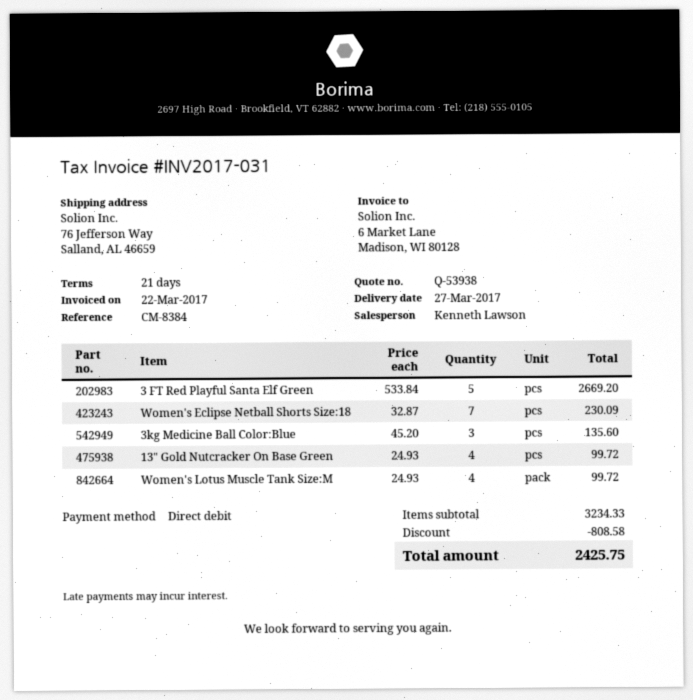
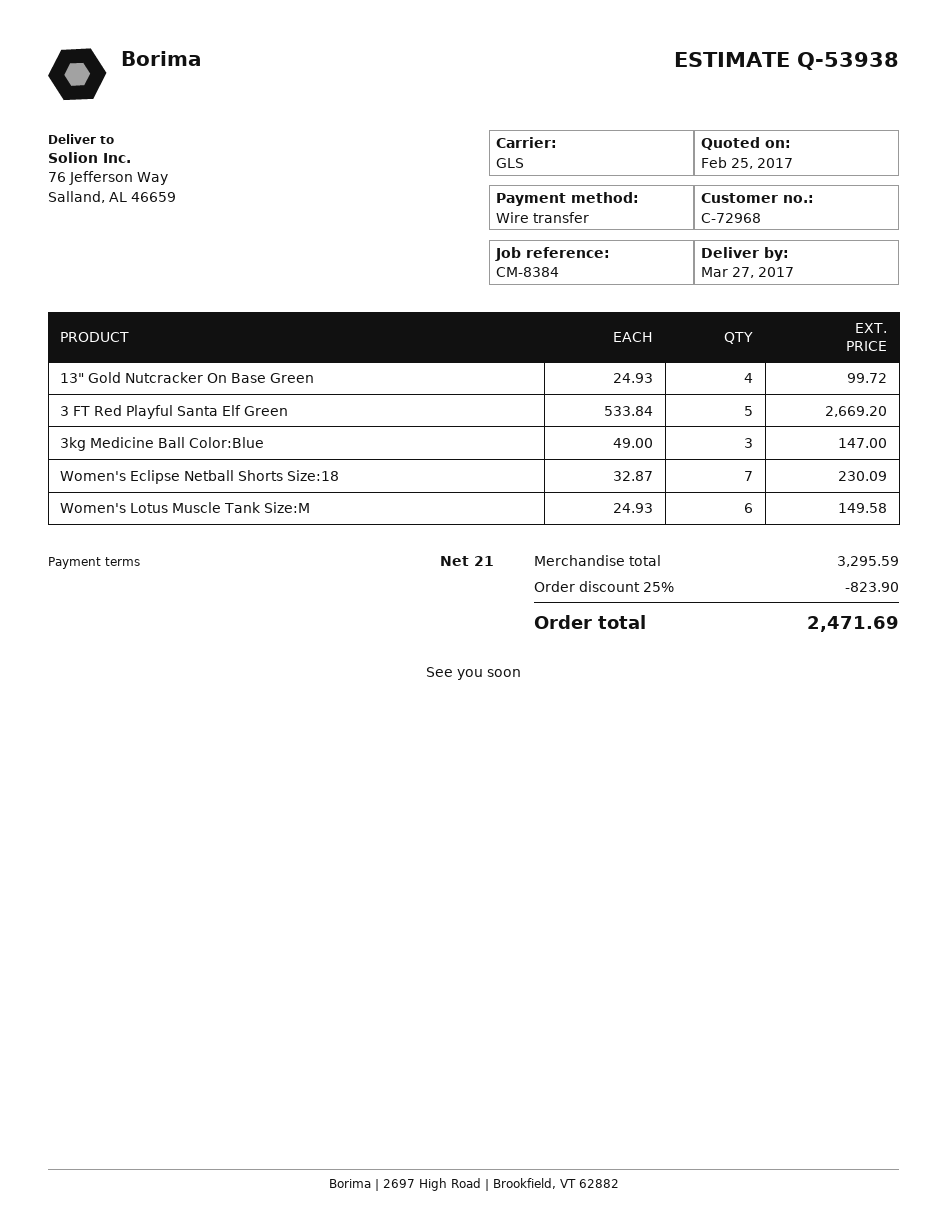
payment method: direct debit -> bank transfer
3kg Medicine Ball Color:Blue: 3 x 45.20 = 135.60 -> 3 x 49.00 = 147.00
Women's Lotus Muscle Tank Size:M: 4 x 24.93 = 99.72 -> 6 x 24.93 = 149.58
subtotal: 3234.33 -> 3295.59
discount: 808.58 -> 823.90
total: 2425.75 -> 2471.69

